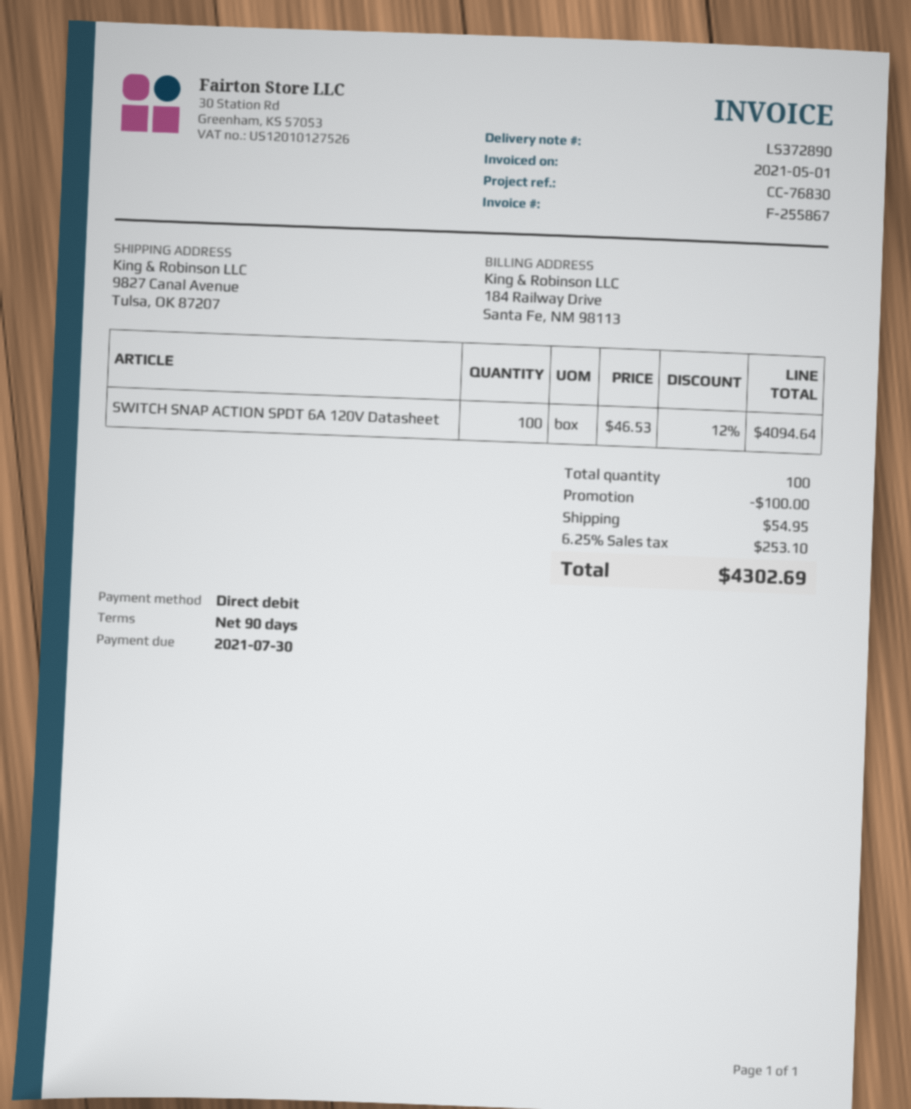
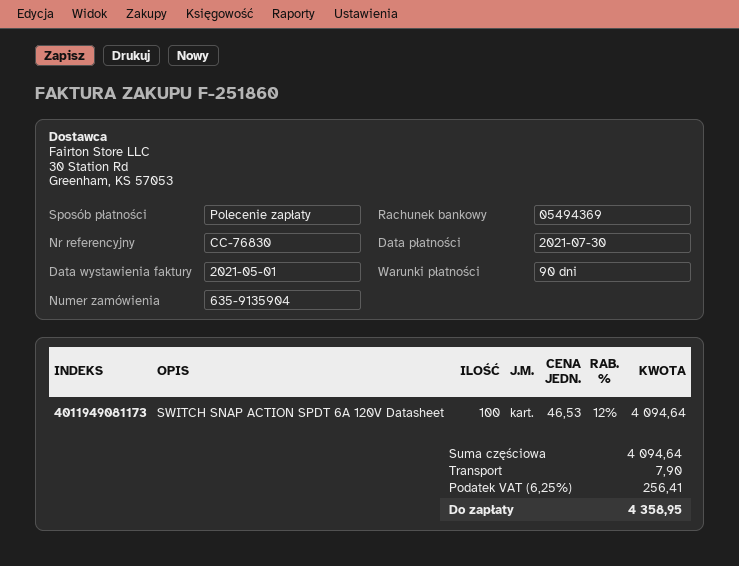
invoice number: F-255867 -> F-251860
discount: 100.00 -> none
shipping: 54.95 -> 7.90
tax: 6.25% = 253.10 -> 6.25% = 256.41
total: 4302.69 -> 4358.95

